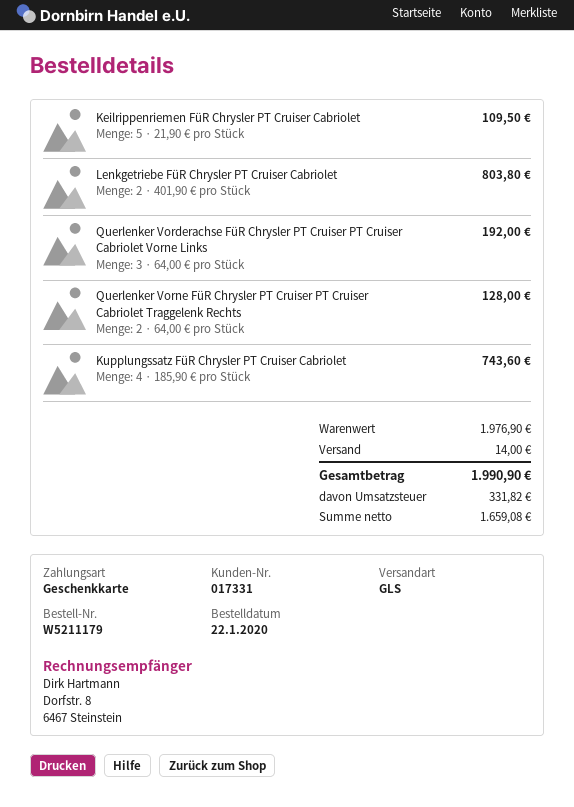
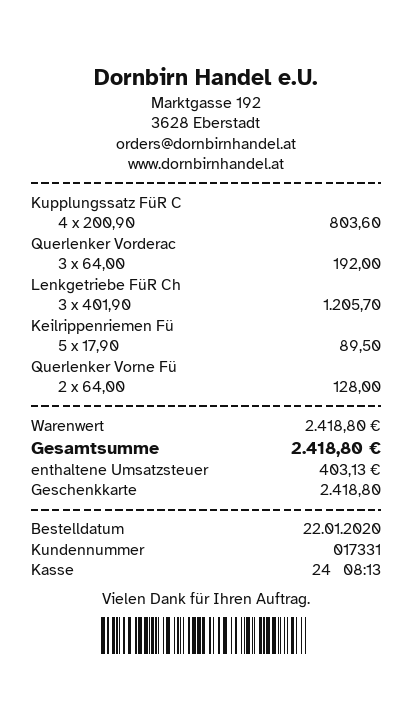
Keilrippenriemen FüR Chrysler PT Cruiser Cabriolet: 5 x 21.90 = 109.50 -> 5 x 17.90 = 89.50
Lenkgetriebe FüR Chrysler PT Cruiser Cabriolet: 2 x 401.90 = 803.80 -> 3 x 401.90 = 1205.70
Kupplungssatz FüR Chrysler PT Cruiser Cabriolet: 4 x 185.90 = 743.60 -> 4 x 200.90 = 803.60
subtotal: 1976.90 -> 2418.80
shipping: 14.00 -> none
tax: 331.82 -> 403.13
total: 1990.90 -> 2418.80

